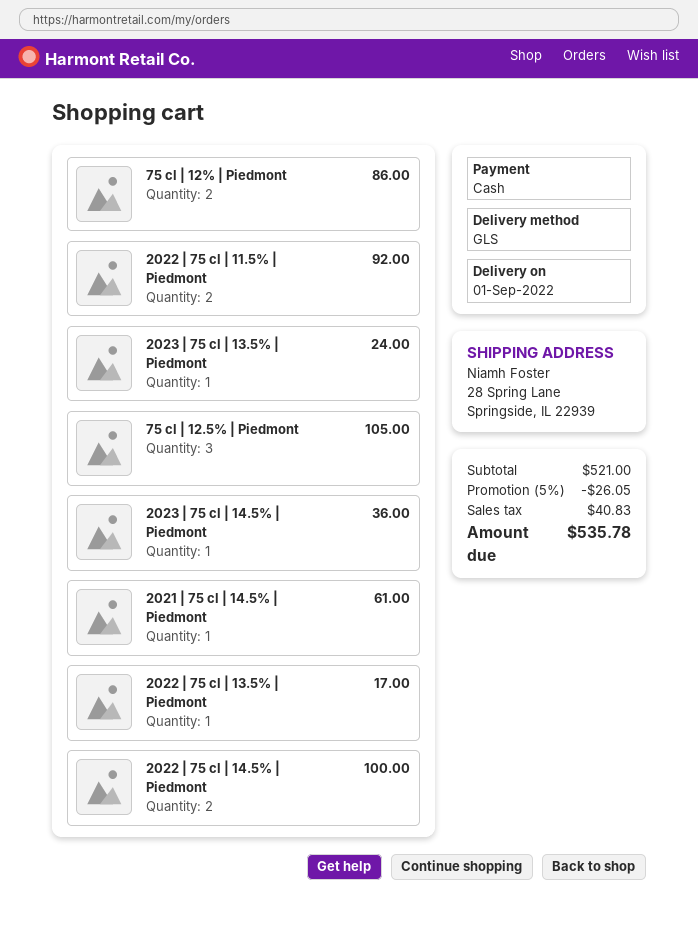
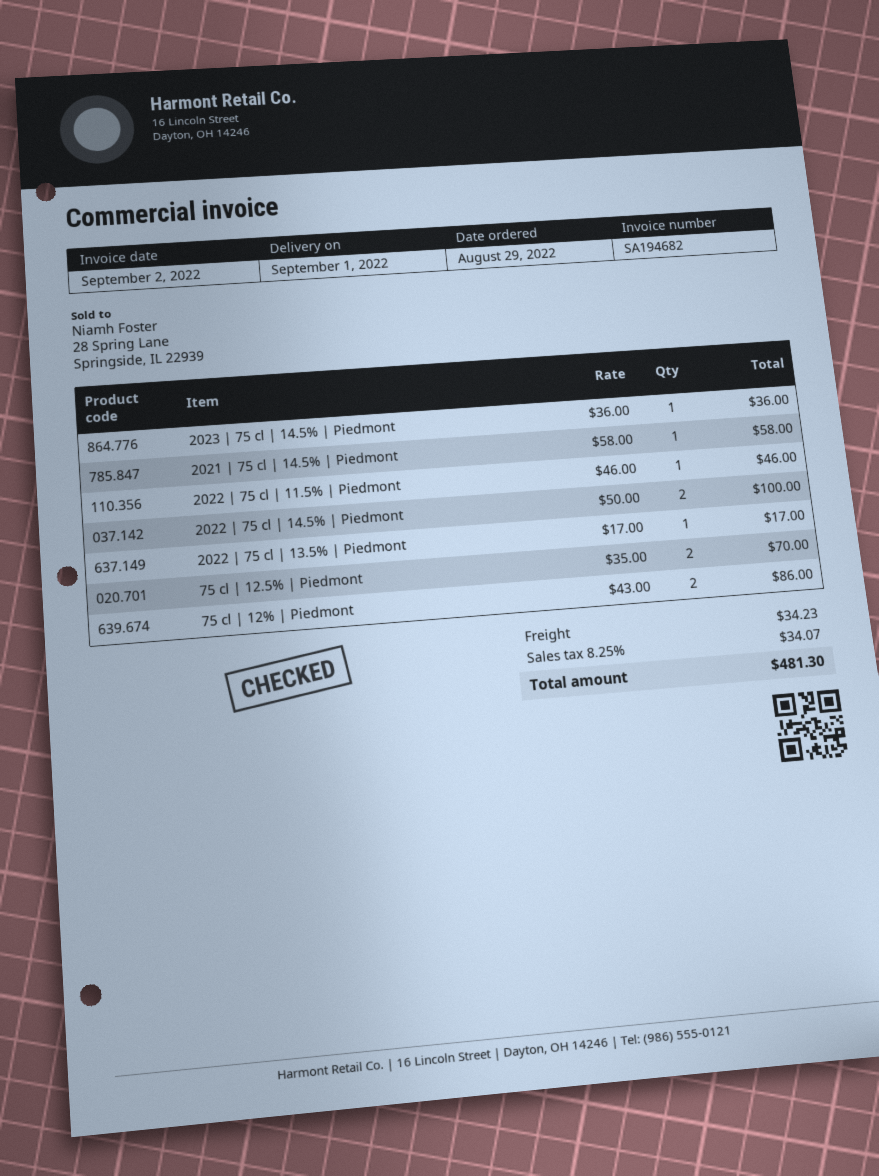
2022 | 75 cl | 11.5% | Piedmont: 2 for 92.00 -> 1 for 46.00
2023 | 75 cl | 13.5% | Piedmont: 1 for 24.00 -> none
75 cl | 12.5% | Piedmont: 3 for 105.00 -> 2 for 70.00
2021 | 75 cl | 14.5% | Piedmont: 1 for 61.00 -> 1 for 58.00
discount: 5% = 26.05 -> none
shipping: none -> 34.23
tax: 40.83 -> 34.07
total: 535.78 -> 481.30

